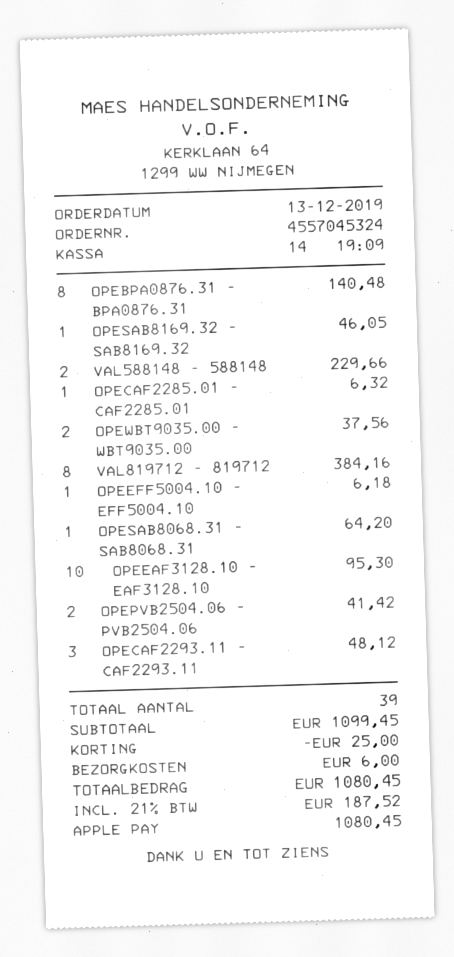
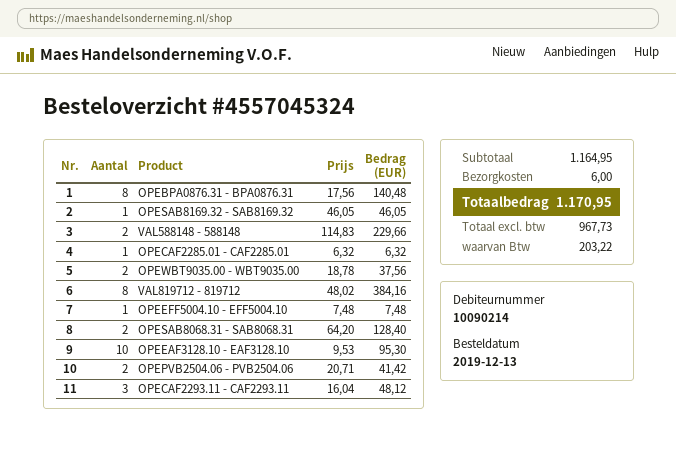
OPEEFF5004.10 - EFF5004.10: 1 for 6.18 -> 1 for 7.48
OPESAB8068.31 - SAB8068.31: 1 for 64.20 -> 2 for 128.40
subtotal: 1099.45 -> 1164.95
discount: 25.00 -> none
tax: 187.52 -> 203.22
total: 1080.45 -> 1170.95

